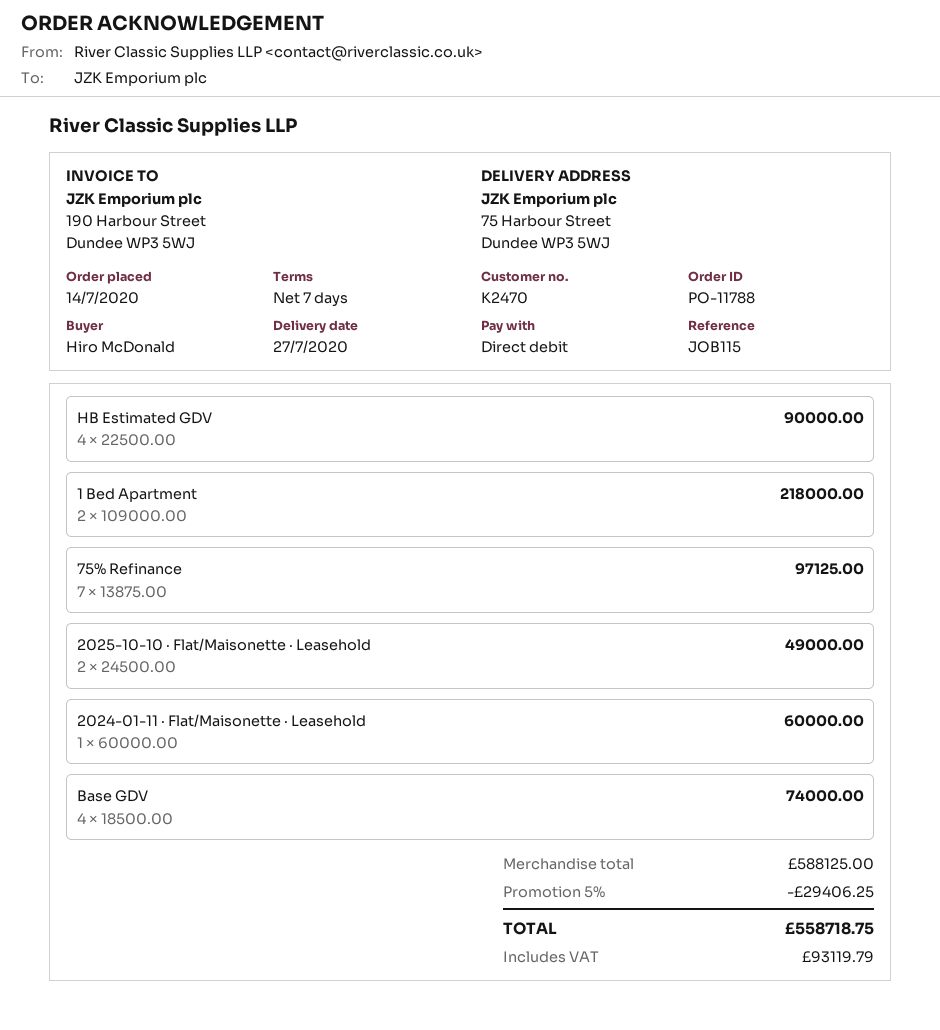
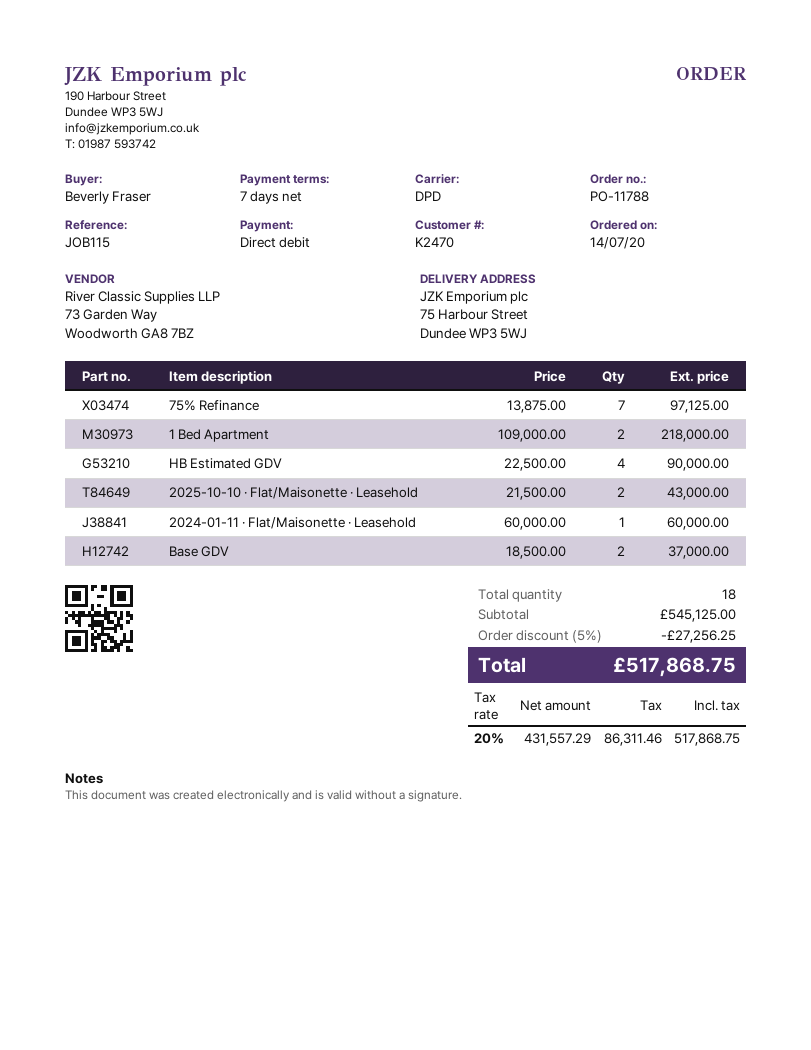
ordered by: Hiro McDonald -> Beverly Fraser
2025-10-10 · Flat/Maisonette · Leasehold: 2 x 24500.00 = 49000.00 -> 2 x 21500.00 = 43000.00
Base GDV: 4 x 18500.00 = 74000.00 -> 2 x 18500.00 = 37000.00
subtotal: 588125.00 -> 545125.00
discount: 5% = 29406.25 -> 5% = 27256.25
tax: 93119.79 -> 86311.46
total: 558718.75 -> 517868.75

